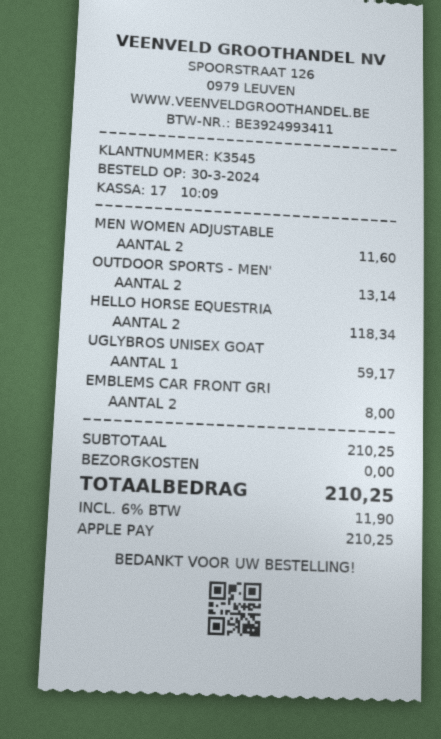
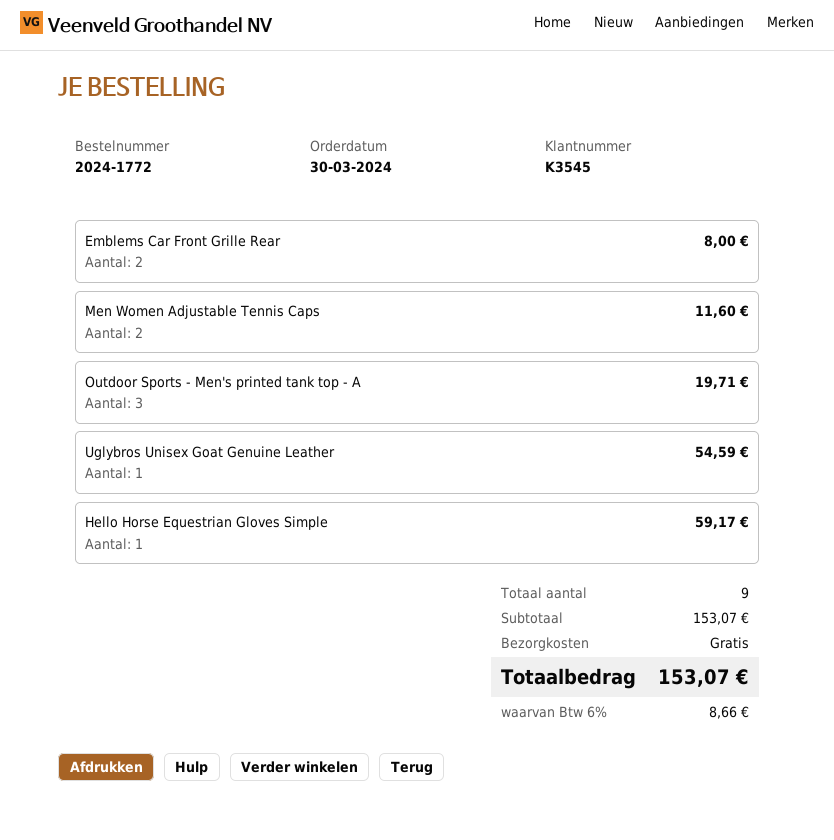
OUTDOOR SPORTS - MEN': 2 for 13.14 -> 3 for 19.71
HELLO HORSE EQUESTRIA: 2 for 118.34 -> 1 for 59.17
UGLYBROS UNISEX GOAT: 1 for 59.17 -> 1 for 54.59
subtotal: 210.25 -> 153.07
tax: 6% = 11.90 -> 6% = 8.66
total: 210.25 -> 153.07

